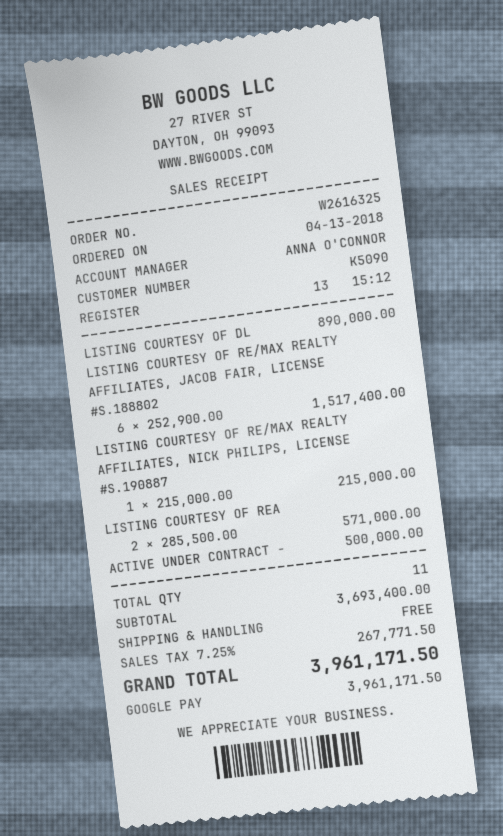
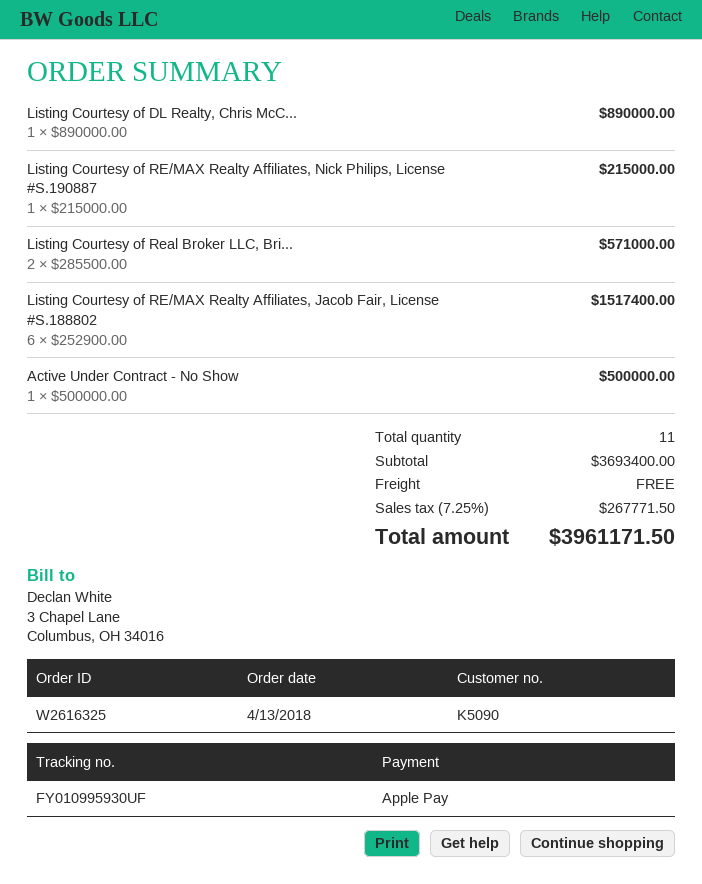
payment method: Google Pay -> Apple Pay

